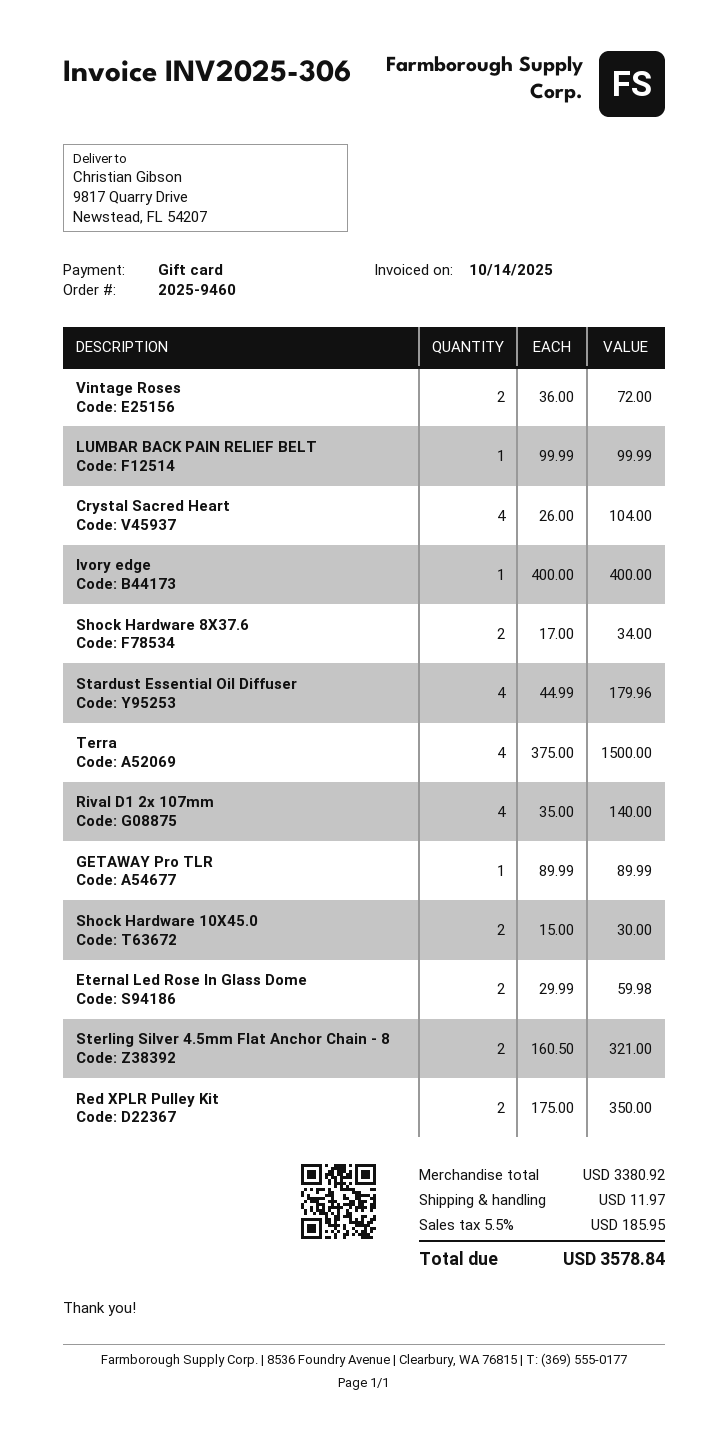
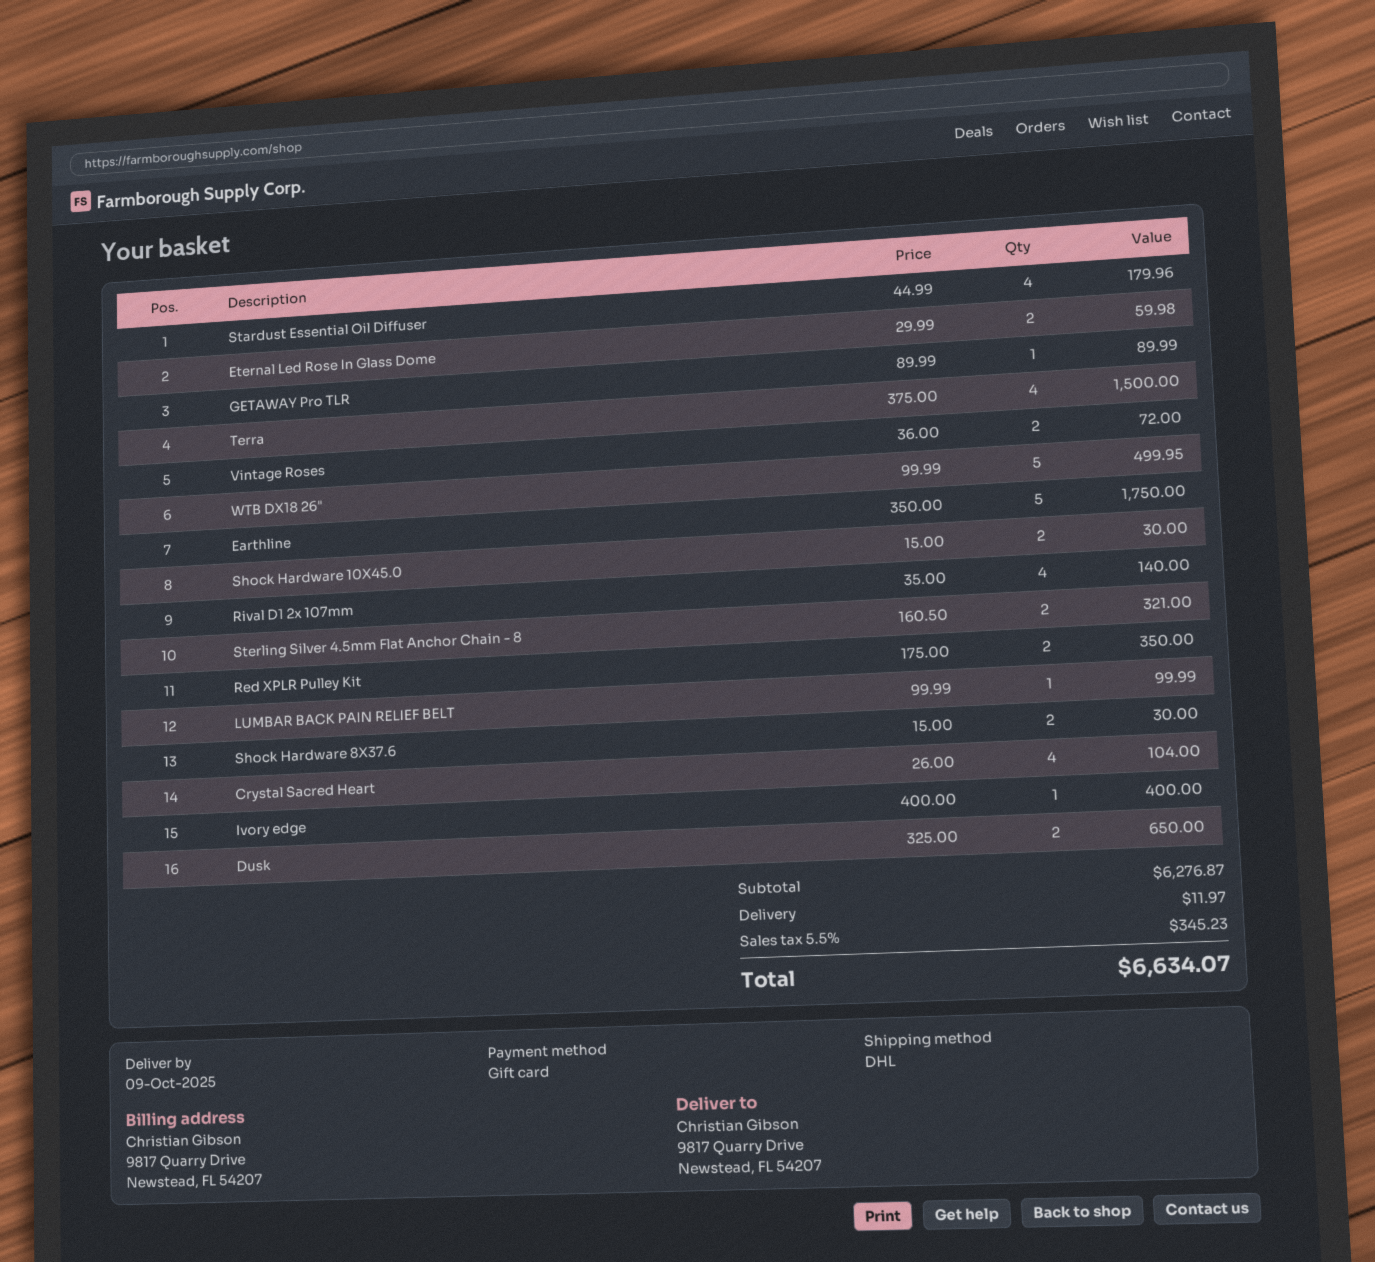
Shock Hardware 8X37.6: 2 x 17.00 = 34.00 -> 2 x 15.00 = 30.00
WTB DX18 26": none -> 5 x 99.99 = 499.95
Earthline: none -> 5 x 350.00 = 1750.00
Dusk: none -> 2 x 325.00 = 650.00
subtotal: 3380.92 -> 6276.87
tax: 5.5% = 185.95 -> 5.5% = 345.23
total: 3578.84 -> 6634.07

